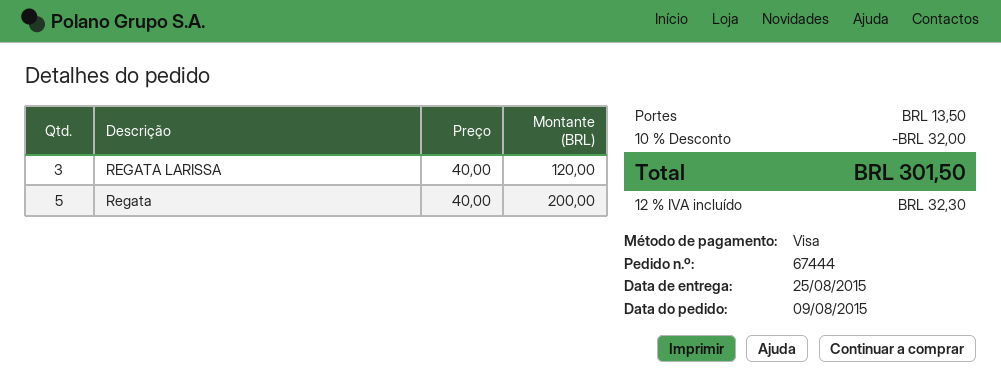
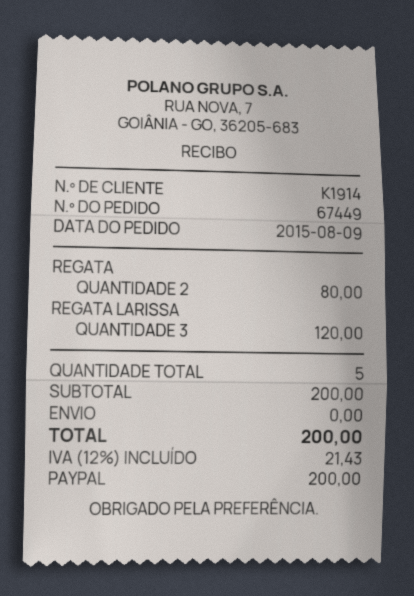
order number: 67444 -> 67449
payment method: Visa -> PayPal
Regata: 5 for 200.00 -> 2 for 80.00
discount: 10% = 32.00 -> none
shipping: 13.50 -> 0.00
tax: 12% = 32.30 -> 12% = 21.43
total: 301.50 -> 200.00

